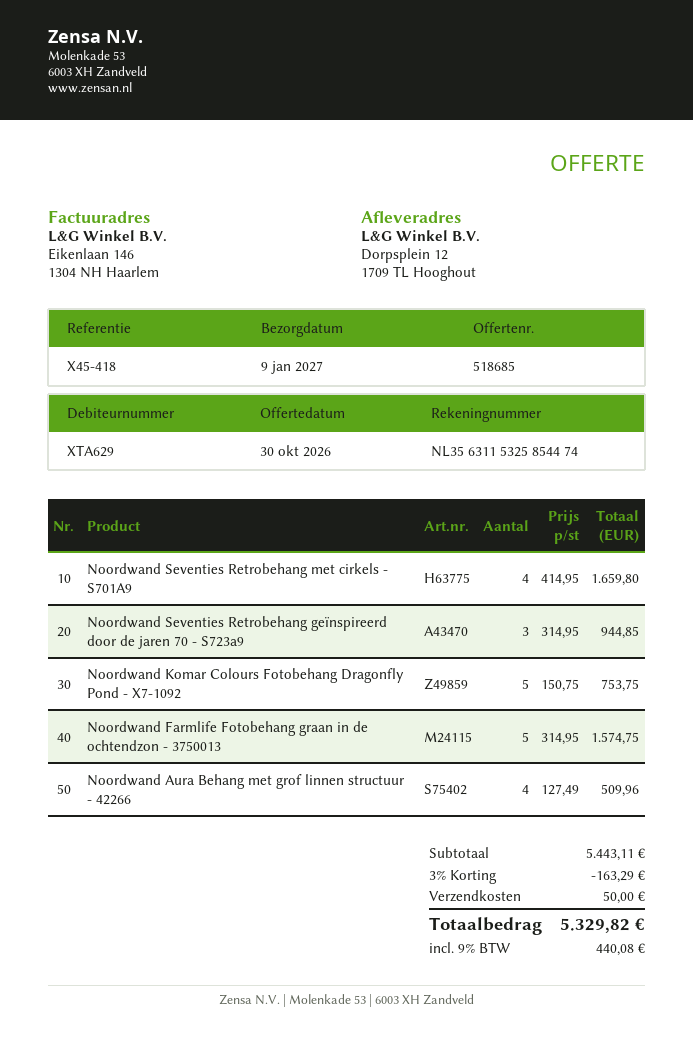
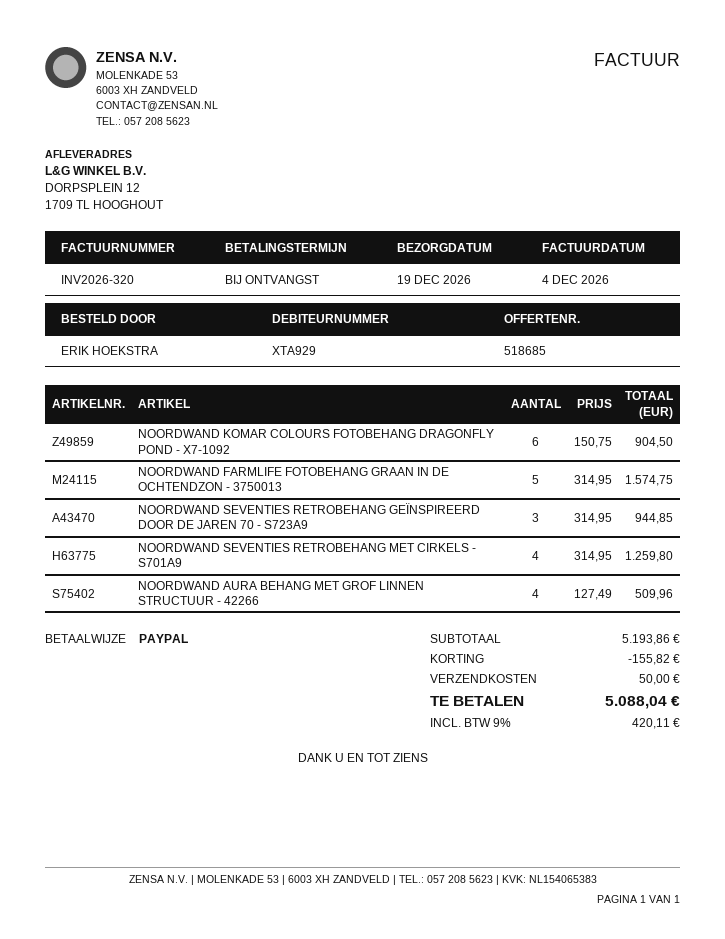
delivery date: 2027-01-09 -> 2026-12-19
customer number: XTA629 -> XTA929
Noordwand Seventies Retrobehang met cirkels - S701A9: 4 x 414.95 = 1659.80 -> 4 x 314.95 = 1259.80
Noordwand Komar Colours Fotobehang Dragonfly Pond - X7-1092: 5 x 150.75 = 753.75 -> 6 x 150.75 = 904.50
subtotal: 5443.11 -> 5193.86
discount: 163.29 -> 155.82
tax: 9% = 440.08 -> 9% = 420.11
total: 5329.82 -> 5088.04

